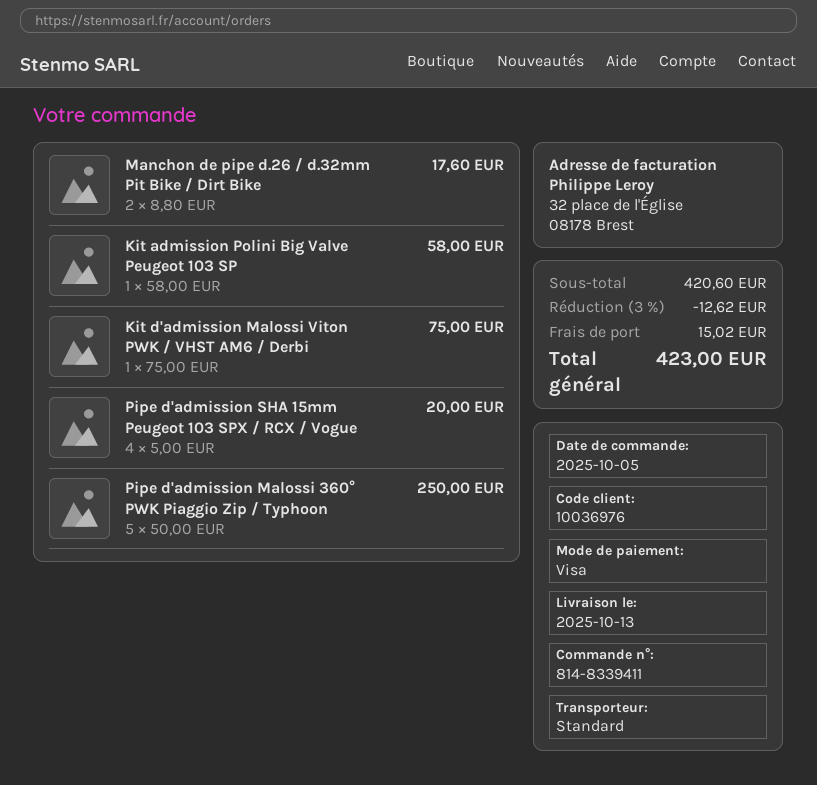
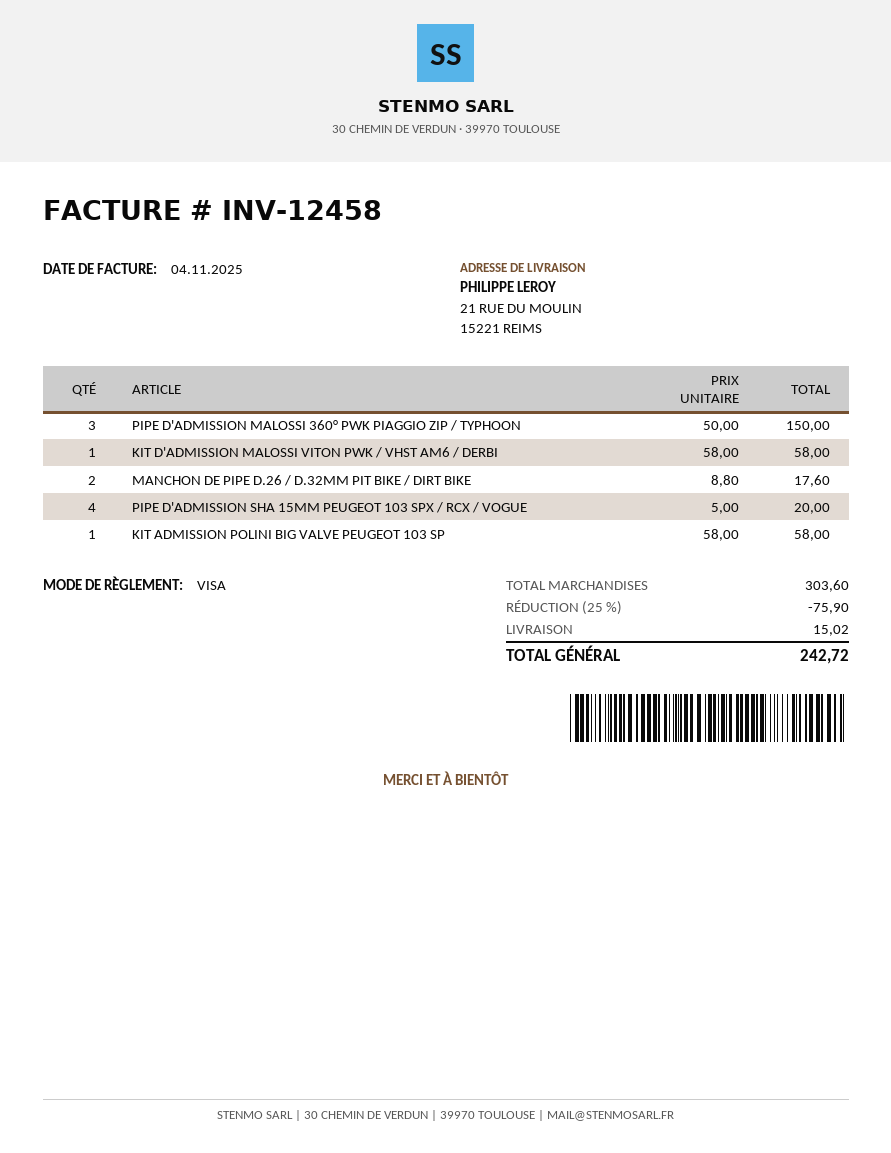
Kit d'admission Malossi Viton PWK / VHST AM6 / Derbi: 1 x 75.00 = 75.00 -> 1 x 58.00 = 58.00
Pipe d'admission Malossi 360° PWK Piaggio Zip / Typhoon: 5 x 50.00 = 250.00 -> 3 x 50.00 = 150.00
subtotal: 420.60 -> 303.60
discount: 3% = 12.62 -> 25% = 75.90
total: 423.00 -> 242.72

